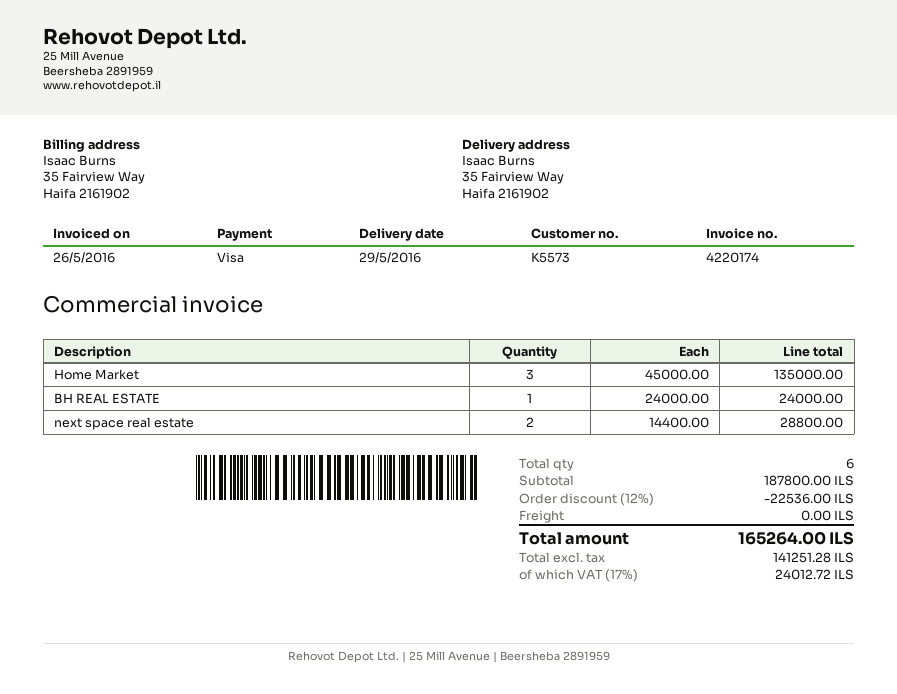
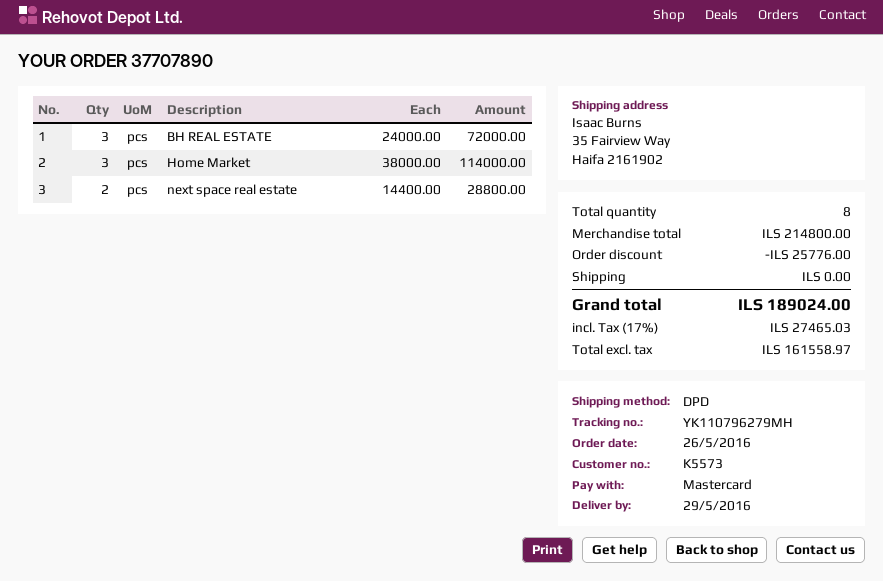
payment method: Visa -> Mastercard
Home Market: 3 x 45000.00 = 135000.00 -> 3 x 38000.00 = 114000.00
BH REAL ESTATE: 1 x 24000.00 = 24000.00 -> 3 x 24000.00 = 72000.00
total quantity: 6 -> 8
subtotal: 187800.00 -> 214800.00
discount: 22536.00 -> 25776.00
net: 141251.28 -> 161558.97
tax: 17% = 24012.72 -> 17% = 27465.03
total: 165264.00 -> 189024.00

